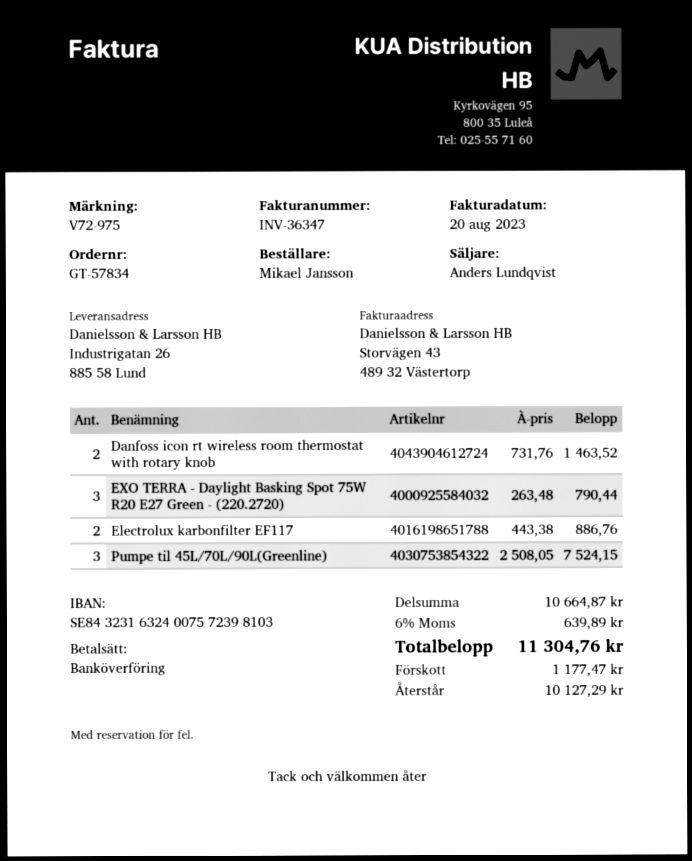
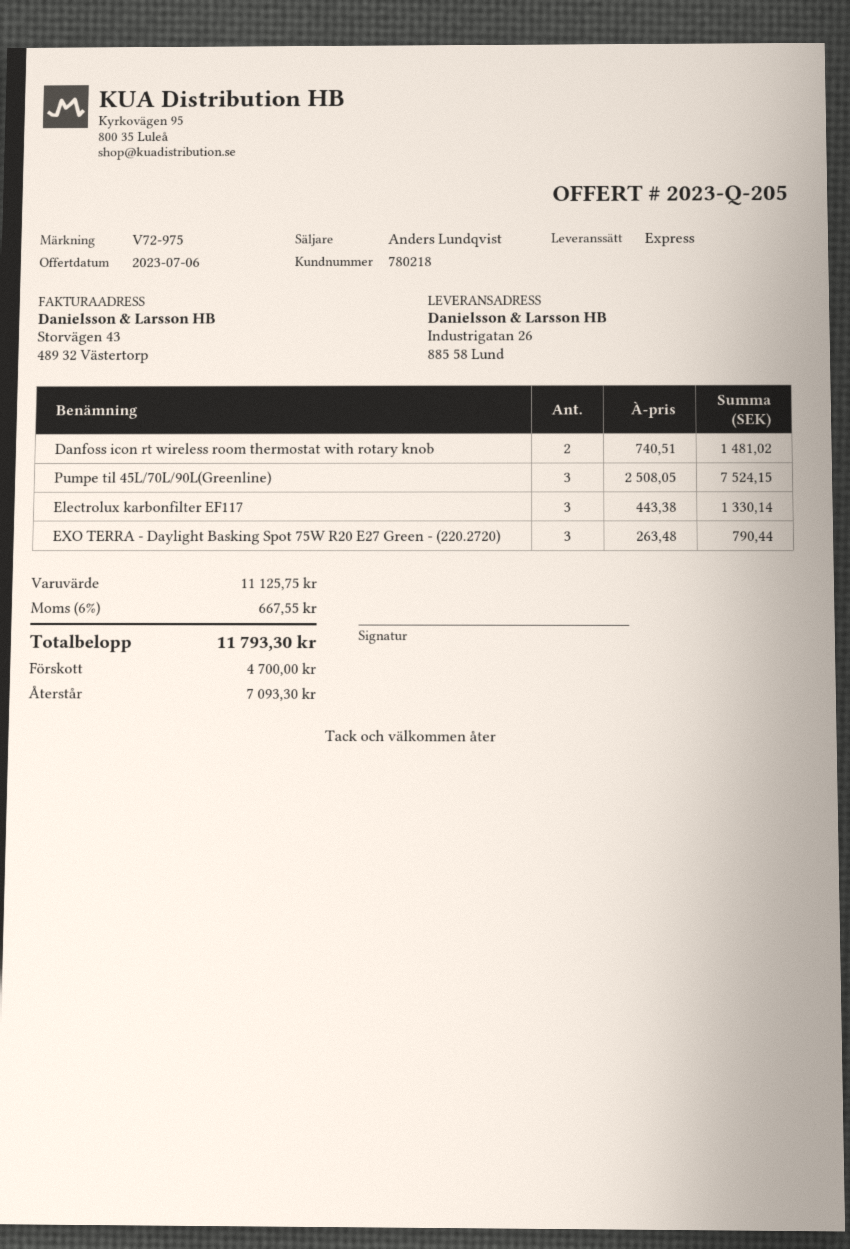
Danfoss icon rt wireless room thermostat with rotary knob: 2 x 731.76 = 1463.52 -> 2 x 740.51 = 1481.02
Electrolux karbonfilter EF117: 2 x 443.38 = 886.76 -> 3 x 443.38 = 1330.14
subtotal: 10664.87 -> 11125.75
tax: 6% = 639.89 -> 6% = 667.55
total: 11304.76 -> 11793.30
deposit: 1177.47 -> 4700.00
balance: 10127.29 -> 7093.30

